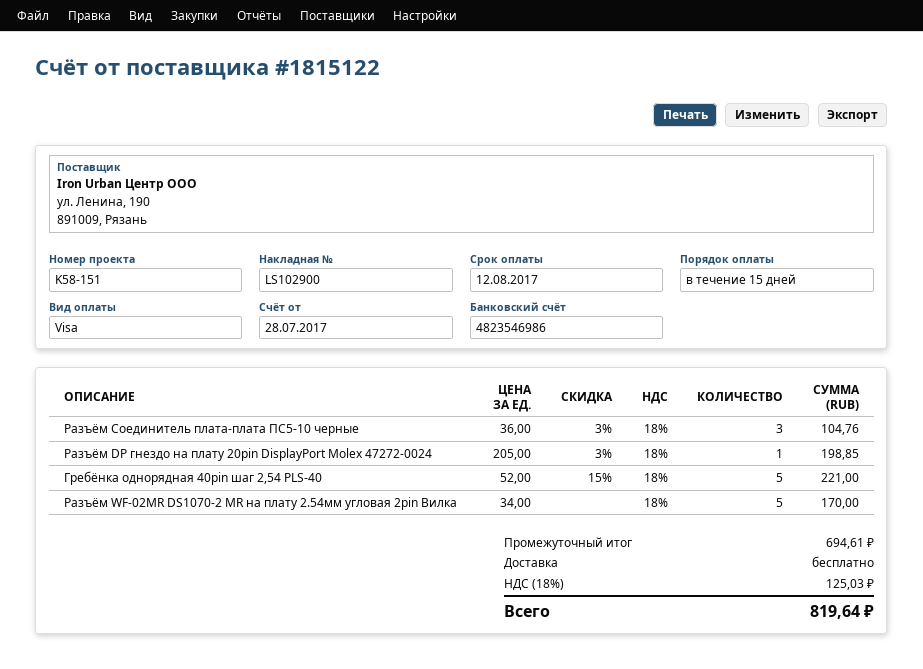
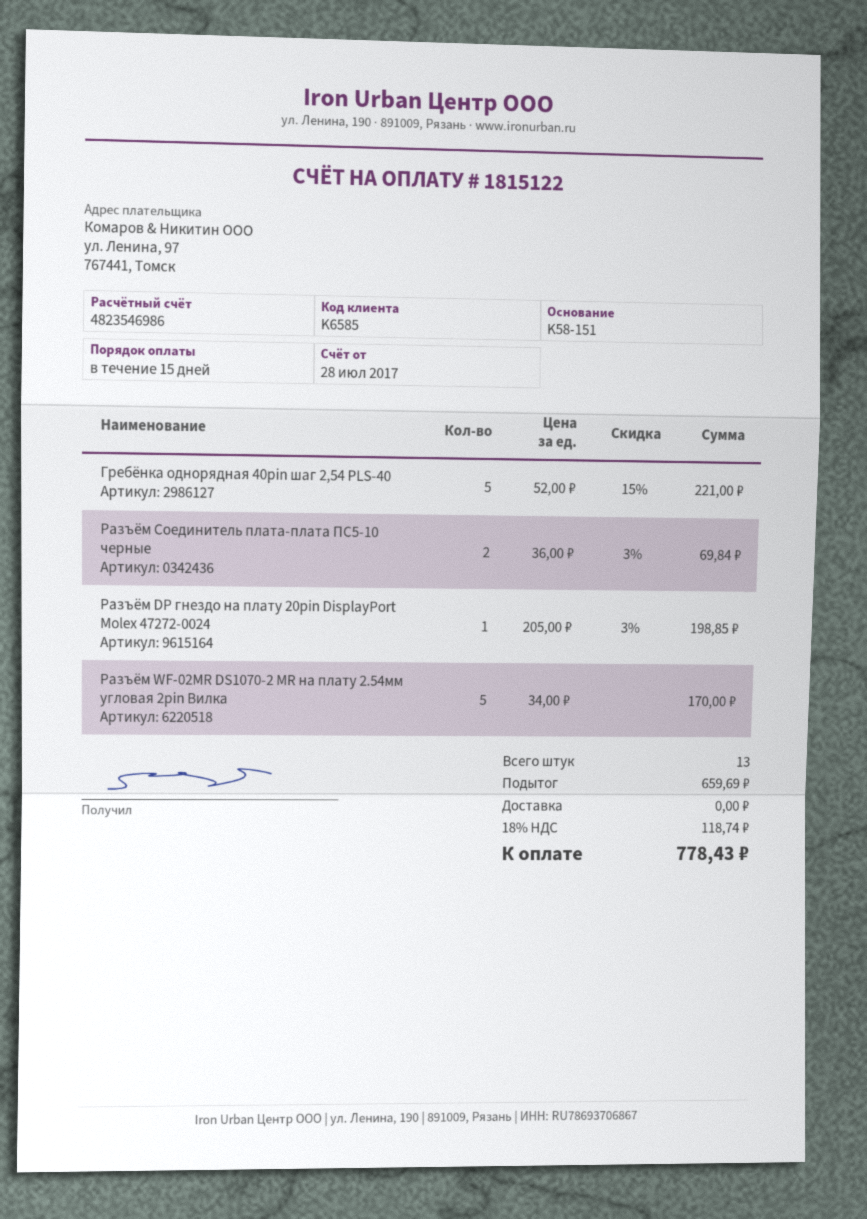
Разъём Соединитель плата-плата ПС5-10 черные: 3 x 36.00 - 3% = 104.76 -> 2 x 36.00 - 3% = 69.84
subtotal: 694.61 -> 659.69
tax: 18% = 125.03 -> 18% = 118.74
total: 819.64 -> 778.43

